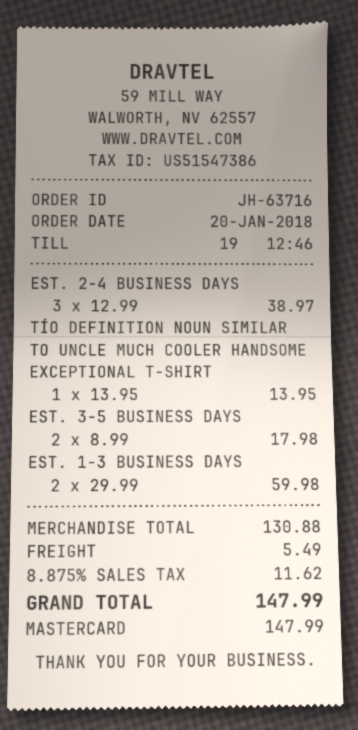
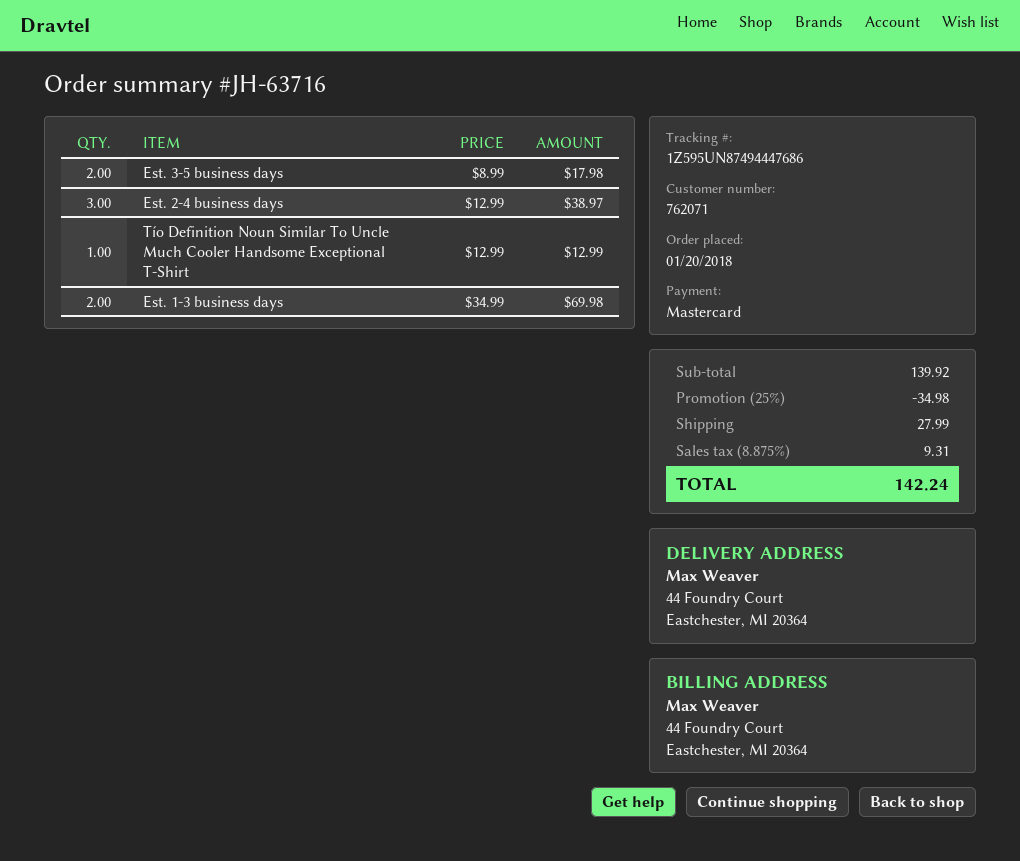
TÍO DEFINITION NOUN SIMILAR TO UNCLE MUCH COOLER HANDSOME EXCEPTIONAL T-SHIRT: 1 x 13.95 = 13.95 -> 1 x 12.99 = 12.99
EST. 1-3 BUSINESS DAYS: 2 x 29.99 = 59.98 -> 2 x 34.99 = 69.98
subtotal: 130.88 -> 139.92
discount: none -> 25% = 34.98
shipping: 5.49 -> 27.99
tax: 8.875% = 11.62 -> 8.875% = 9.31
total: 147.99 -> 142.24

